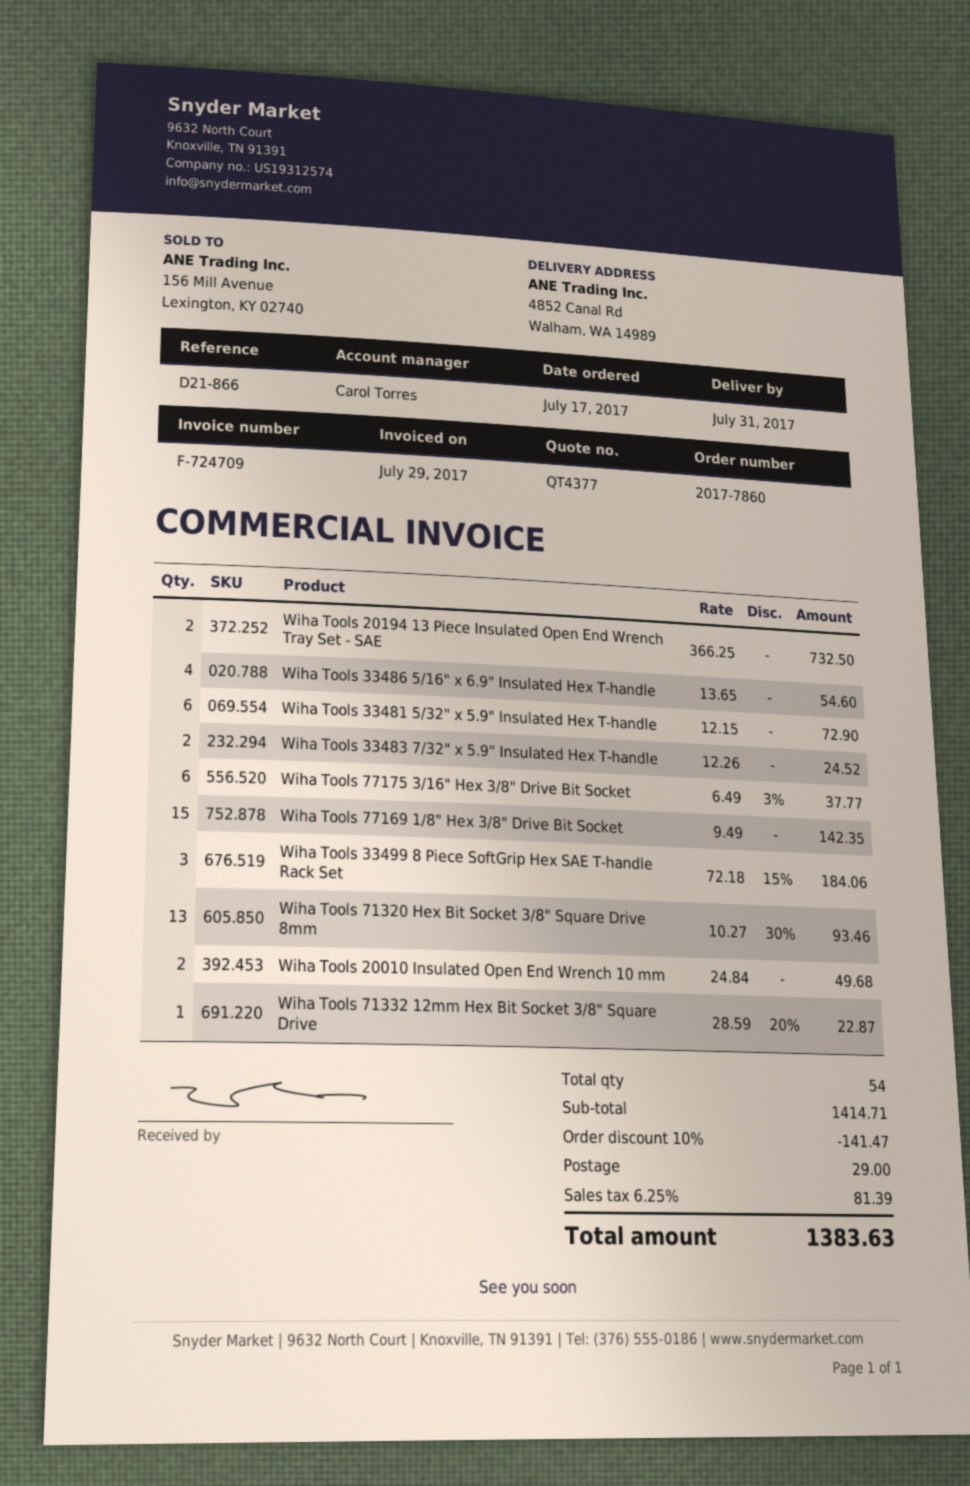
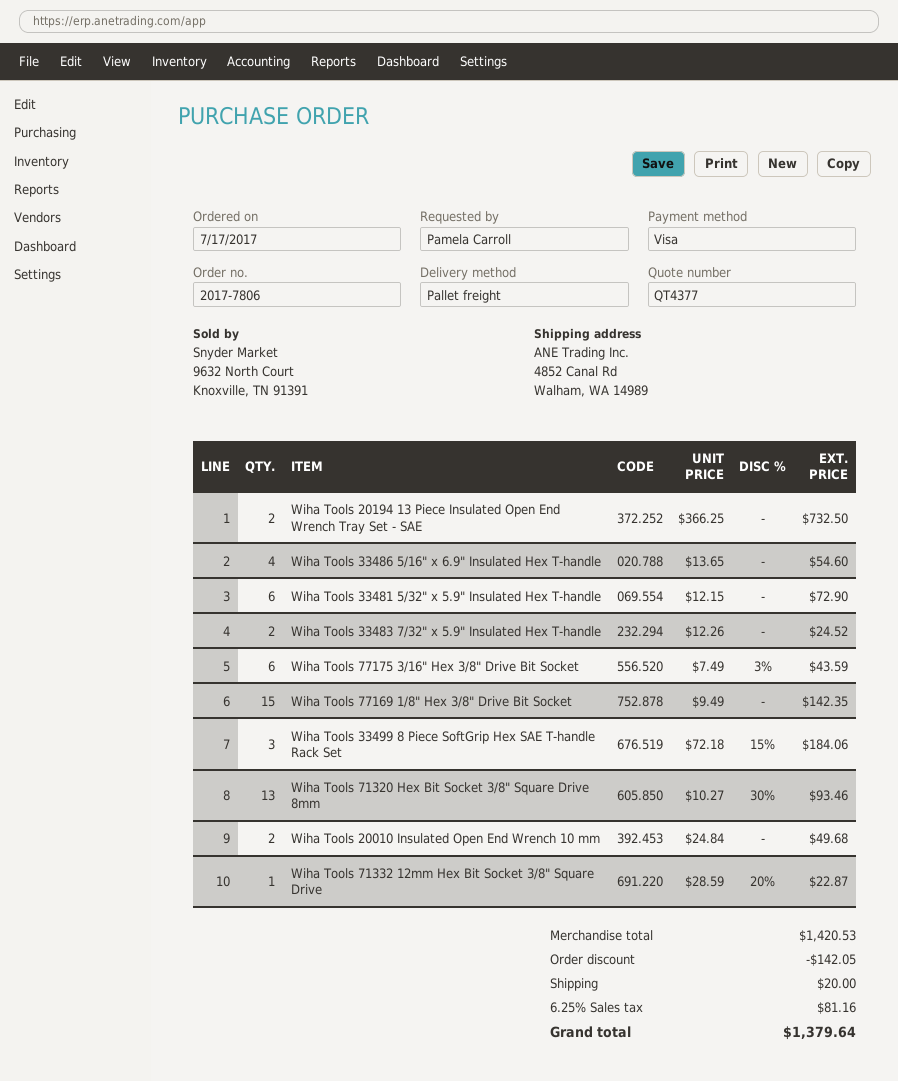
order number: 2017-7860 -> 2017-7806
Wiha Tools 77175 3/16" Hex 3/8" Drive Bit Socket: 6 x 6.49 - 3% = 37.77 -> 6 x 7.49 - 3% = 43.59
subtotal: 1414.71 -> 1420.53
discount: 141.47 -> 142.05
shipping: 29.00 -> 20.00
tax: 6.25% = 81.39 -> 6.25% = 81.16
total: 1383.63 -> 1379.64

